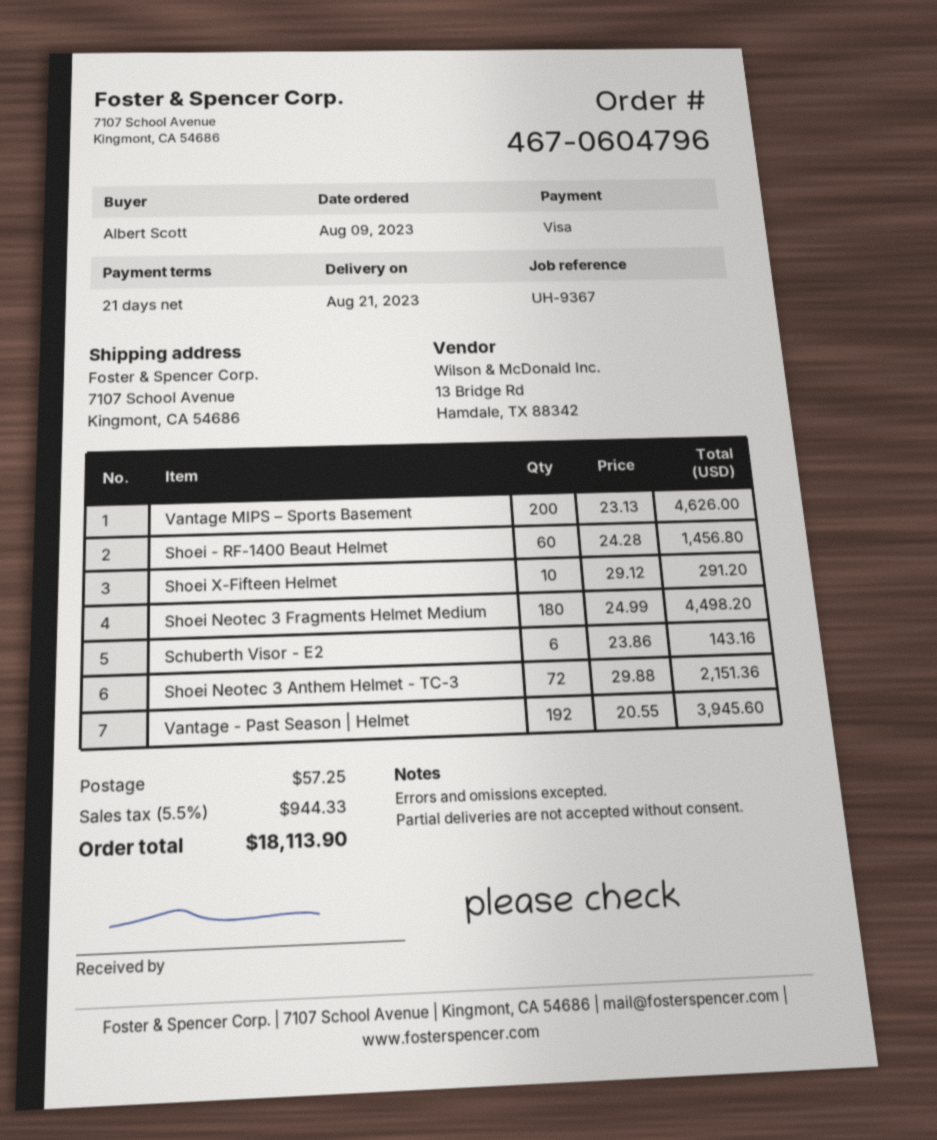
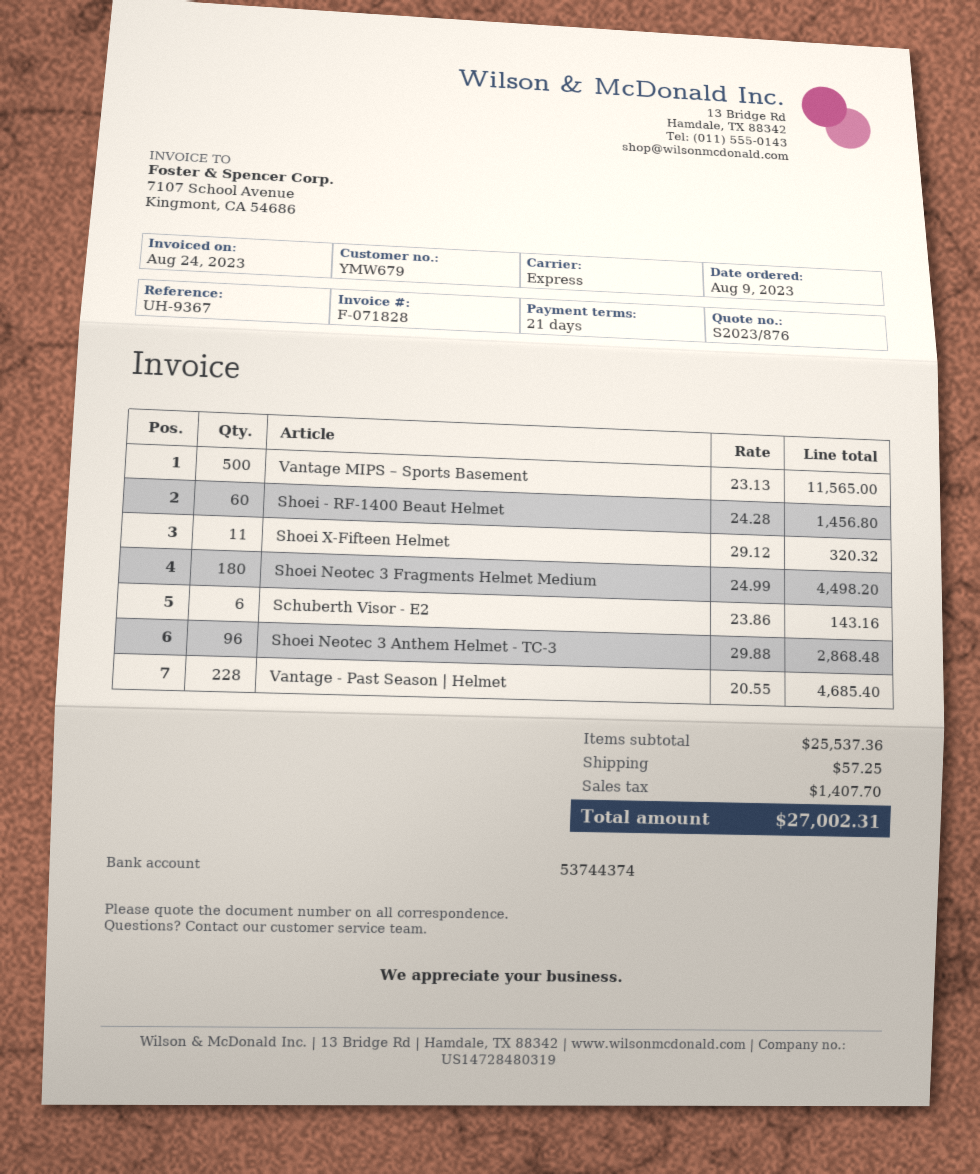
Vantage MIPS – Sports Basement: 200 x 23.13 = 4626.00 -> 500 x 23.13 = 11565.00
Shoei X-Fifteen Helmet: 10 x 29.12 = 291.20 -> 11 x 29.12 = 320.32
Shoei Neotec 3 Anthem Helmet - TC-3: 72 x 29.88 = 2151.36 -> 96 x 29.88 = 2868.48
Vantage - Past Season | Helmet: 192 x 20.55 = 3945.60 -> 228 x 20.55 = 4685.40
tax: 944.33 -> 1407.70
total: 18113.90 -> 27002.31

